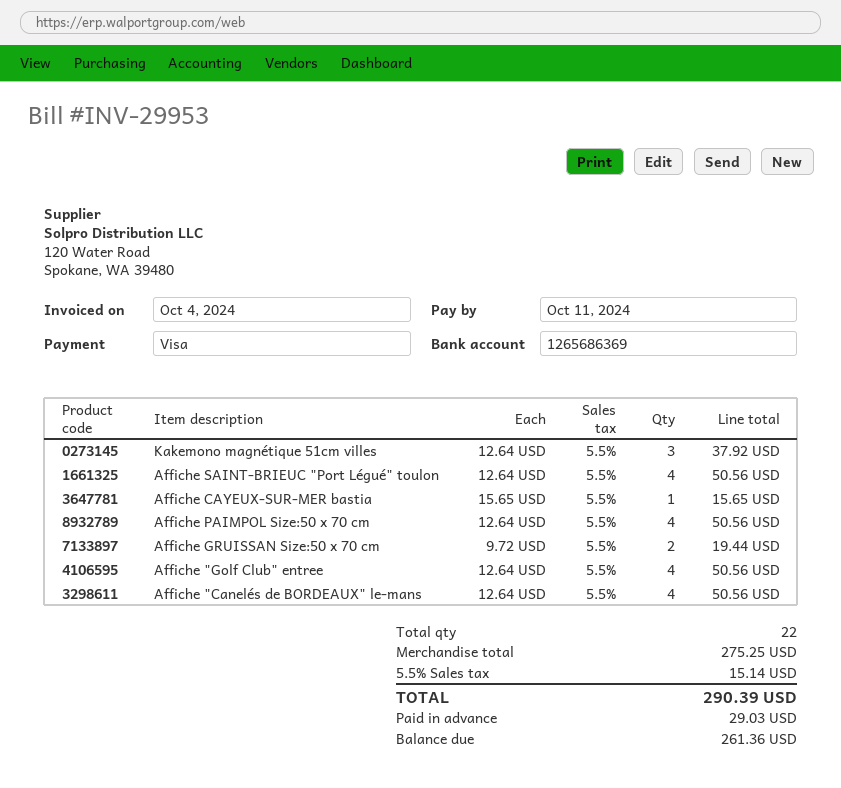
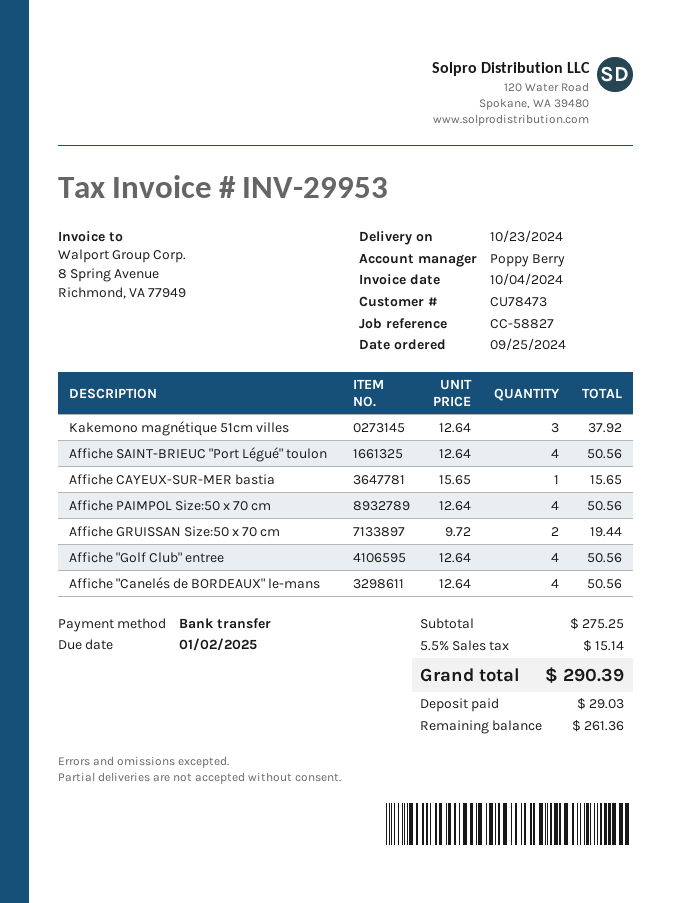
due date: 2024-10-11 -> 2025-01-02
payment method: Visa -> bank transfer

